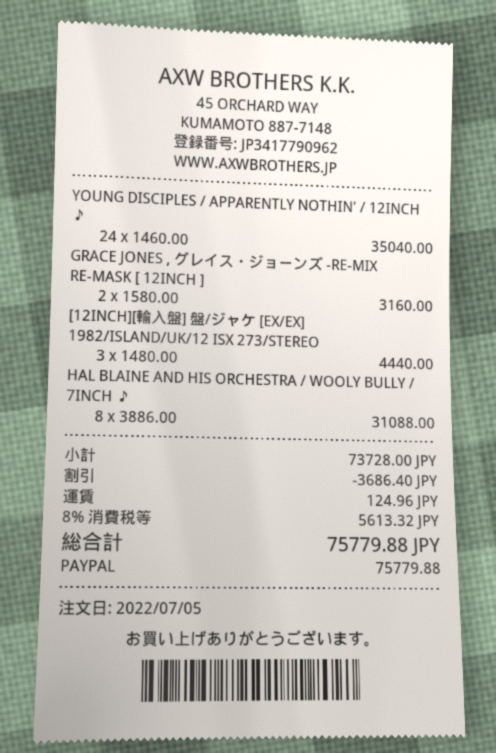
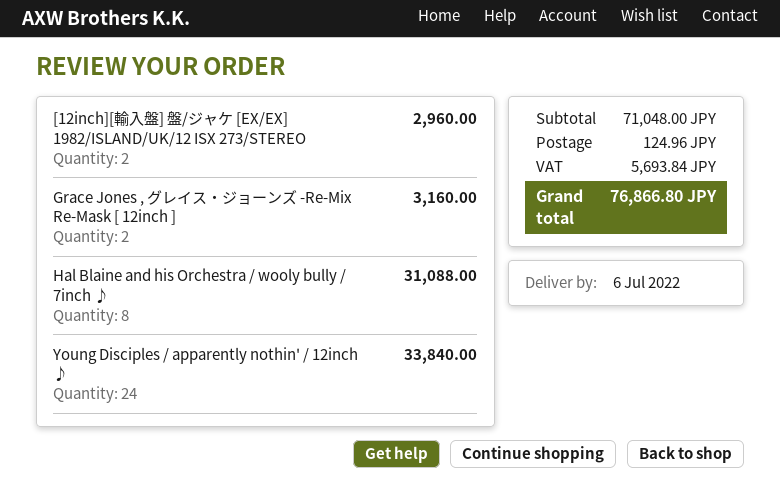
YOUNG DISCIPLES / APPARENTLY NOTHIN' / 12INCH ♪: 24 for 35040.00 -> 24 for 33840.00
[12INCH][輸入盤] 盤/ジャケ [EX/EX] 1982/ISLAND/UK/12 ISX 273/STEREO: 3 for 4440.00 -> 2 for 2960.00
subtotal: 73728.00 -> 71048.00
discount: 3686.40 -> none
tax: 5613.32 -> 5693.84
total: 75779.88 -> 76866.80

